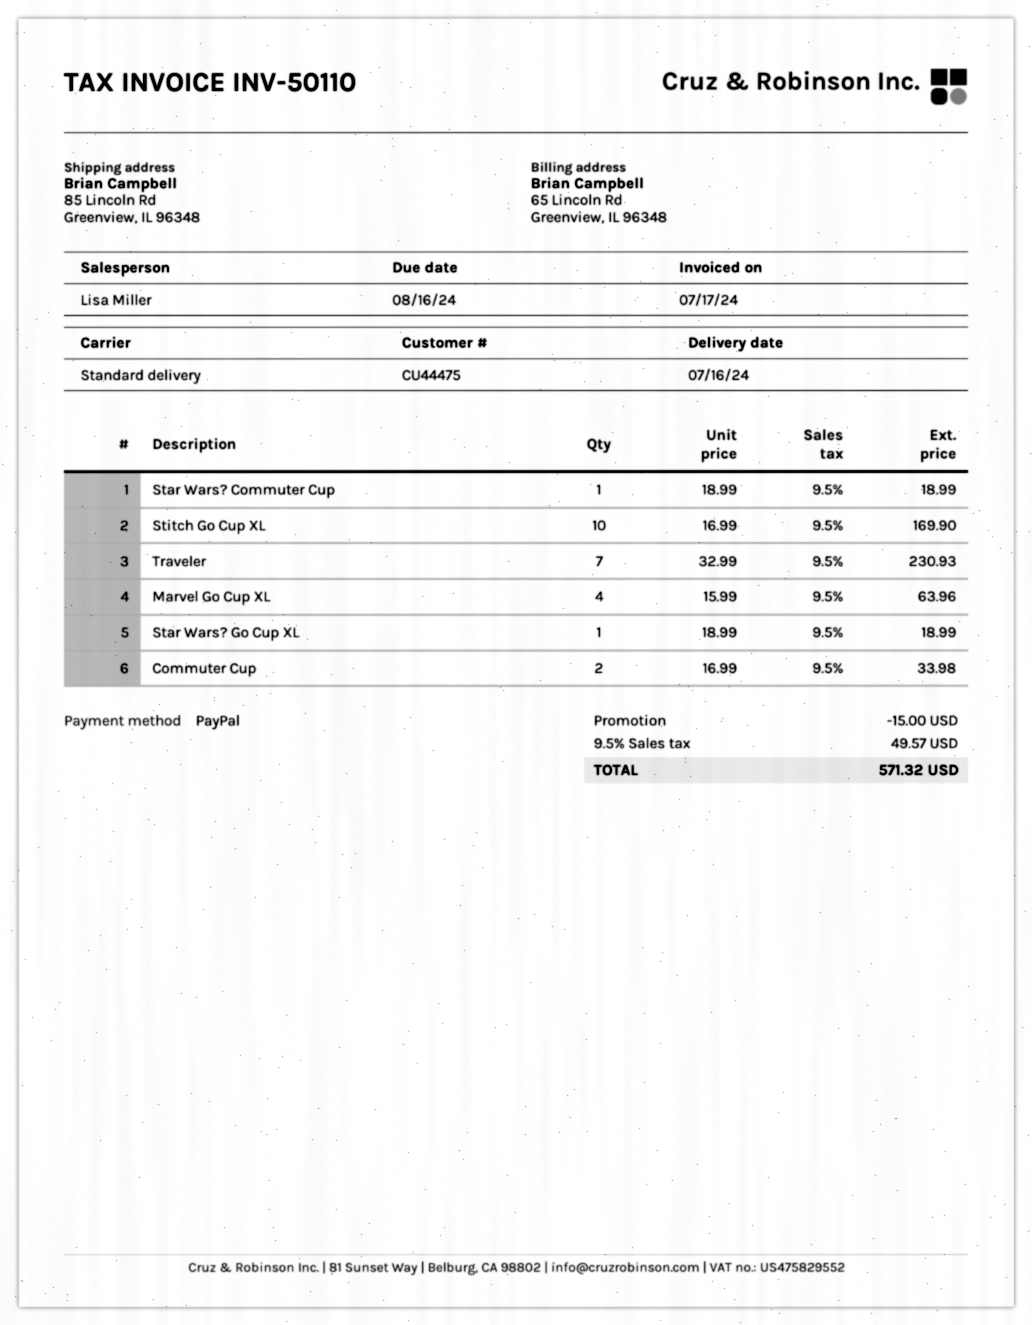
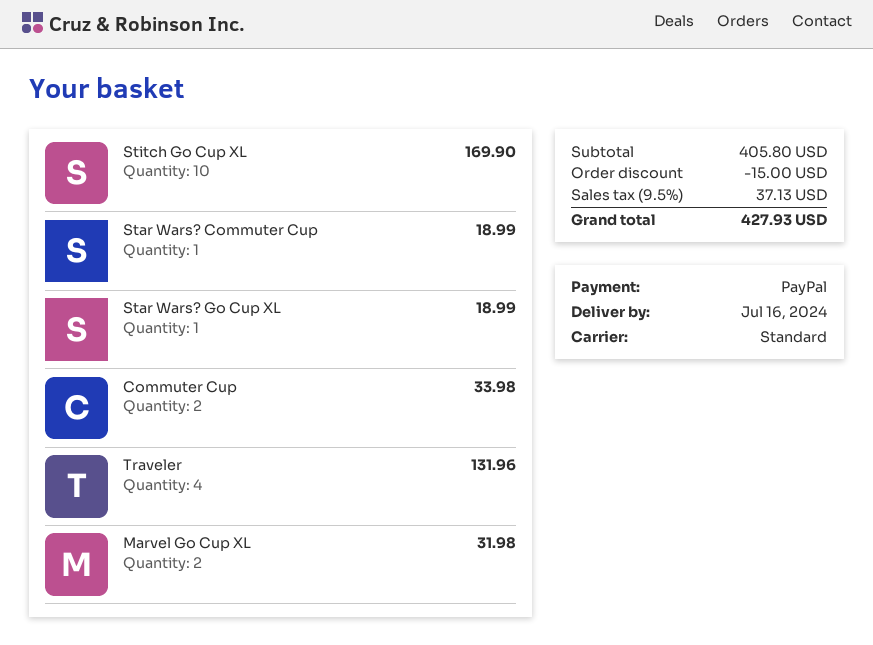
Traveler: 7 for 230.93 -> 4 for 131.96
Marvel Go Cup XL: 4 for 63.96 -> 2 for 31.98
tax: 9.5% = 49.57 -> 9.5% = 37.13
total: 571.32 -> 427.93

